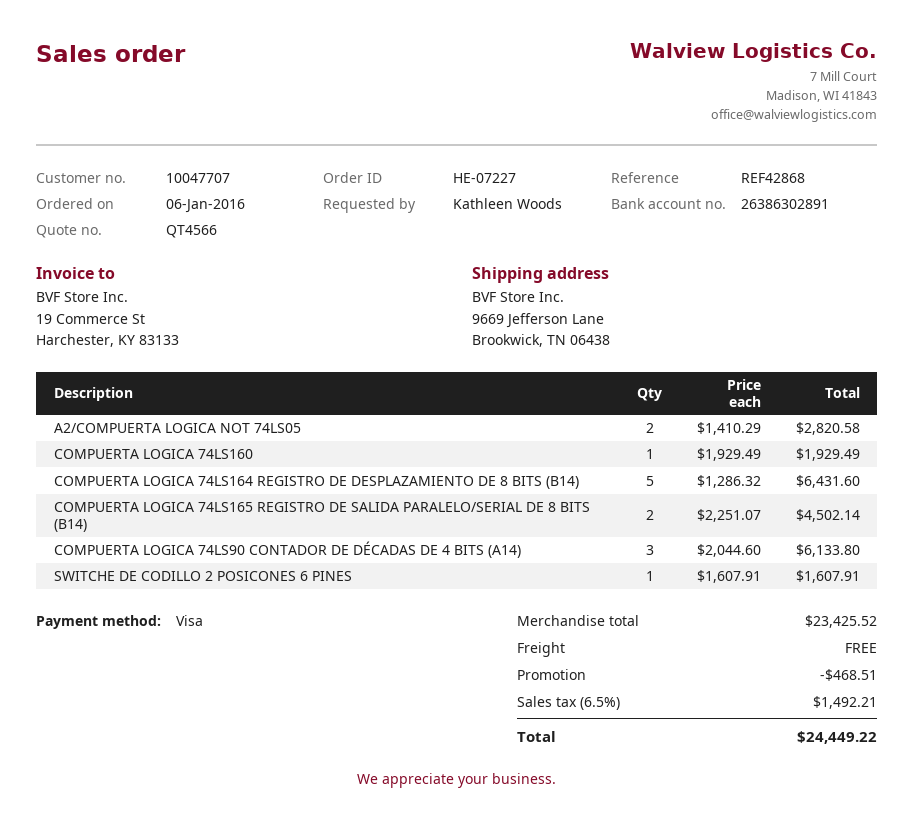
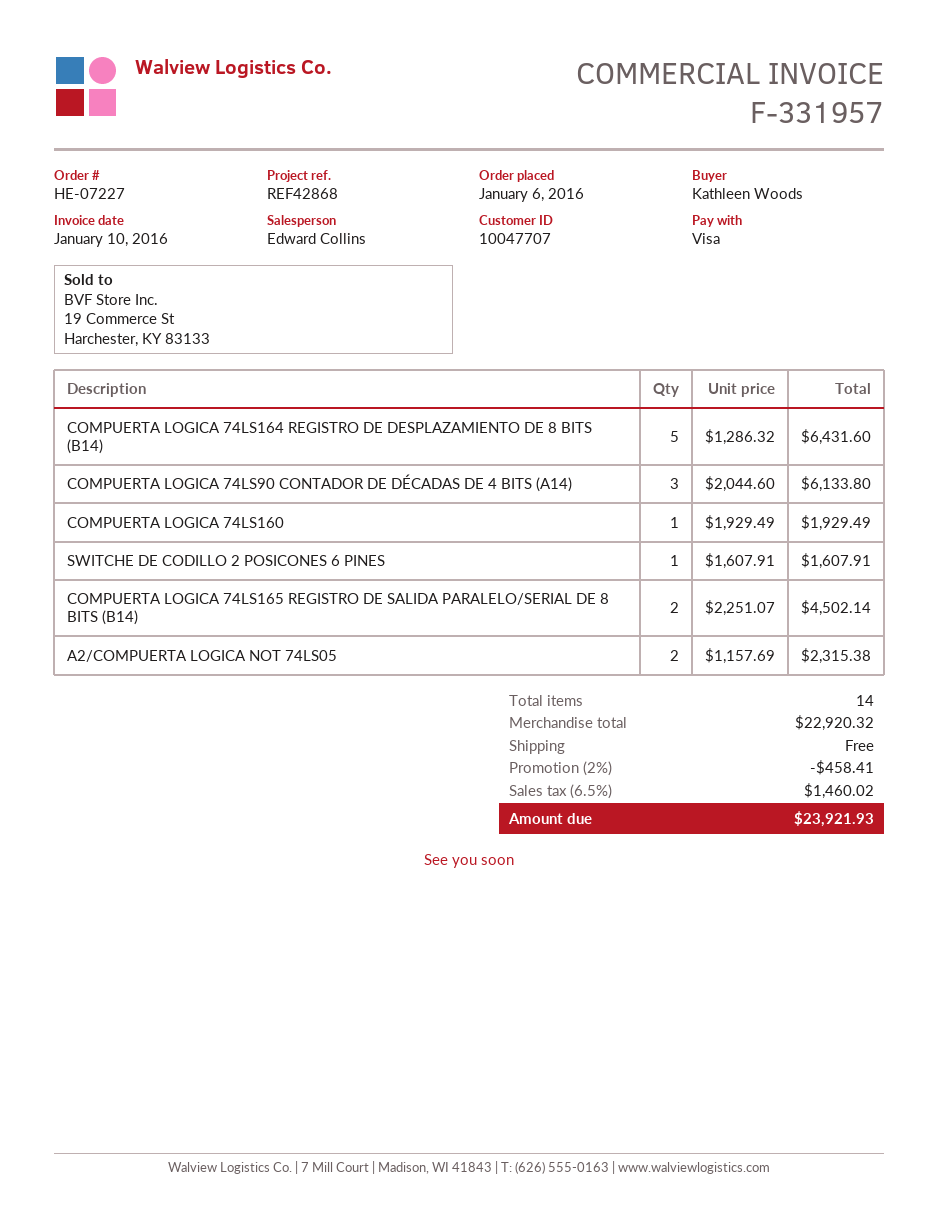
A2/COMPUERTA LOGICA NOT 74LS05: 2 x 1410.29 = 2820.58 -> 2 x 1157.69 = 2315.38
subtotal: 23425.52 -> 22920.32
discount: 468.51 -> 458.41
tax: 6.5% = 1492.21 -> 6.5% = 1460.02
total: 24449.22 -> 23921.93

